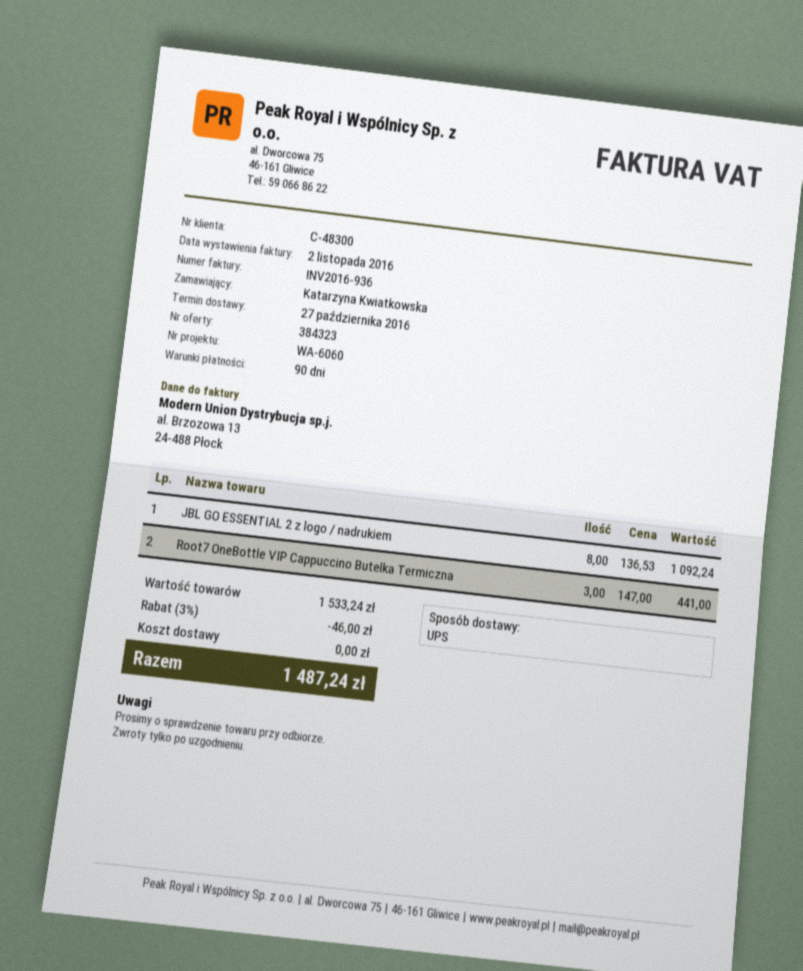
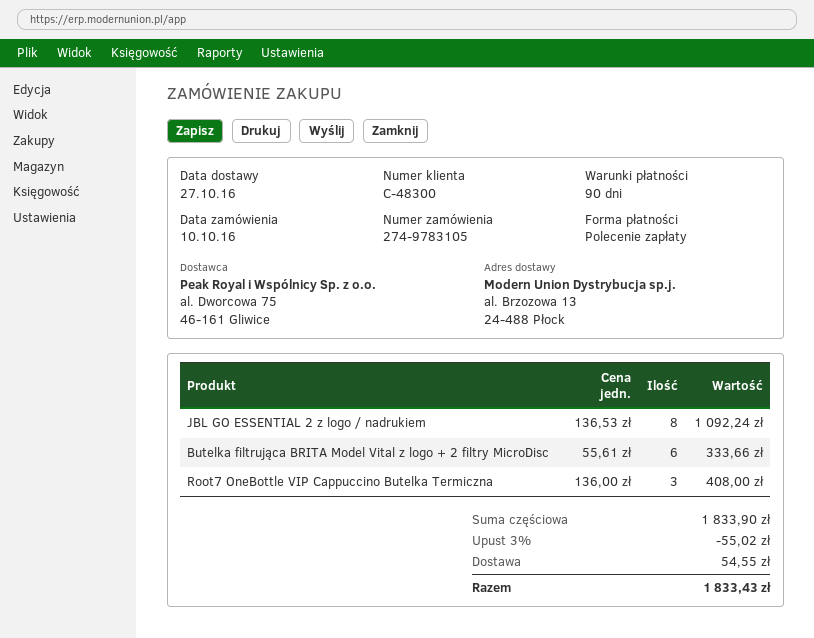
Root7 OneBottle VIP Cappuccino Butelka Termiczna: 3 x 147.00 = 441.00 -> 3 x 136.00 = 408.00
Butelka filtrująca BRITA Model Vital z logo + 2 filtry MicroDisc: none -> 6 x 55.61 = 333.66
subtotal: 1533.24 -> 1833.90
discount: 3% = 46.00 -> 3% = 55.02
shipping: 0.00 -> 54.55
total: 1487.24 -> 1833.43

